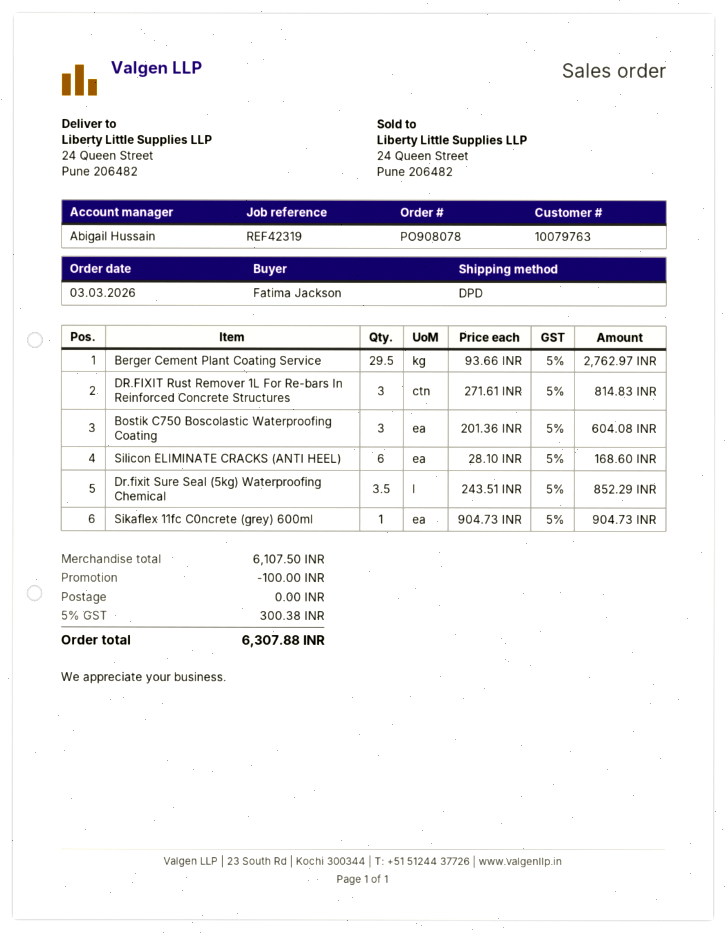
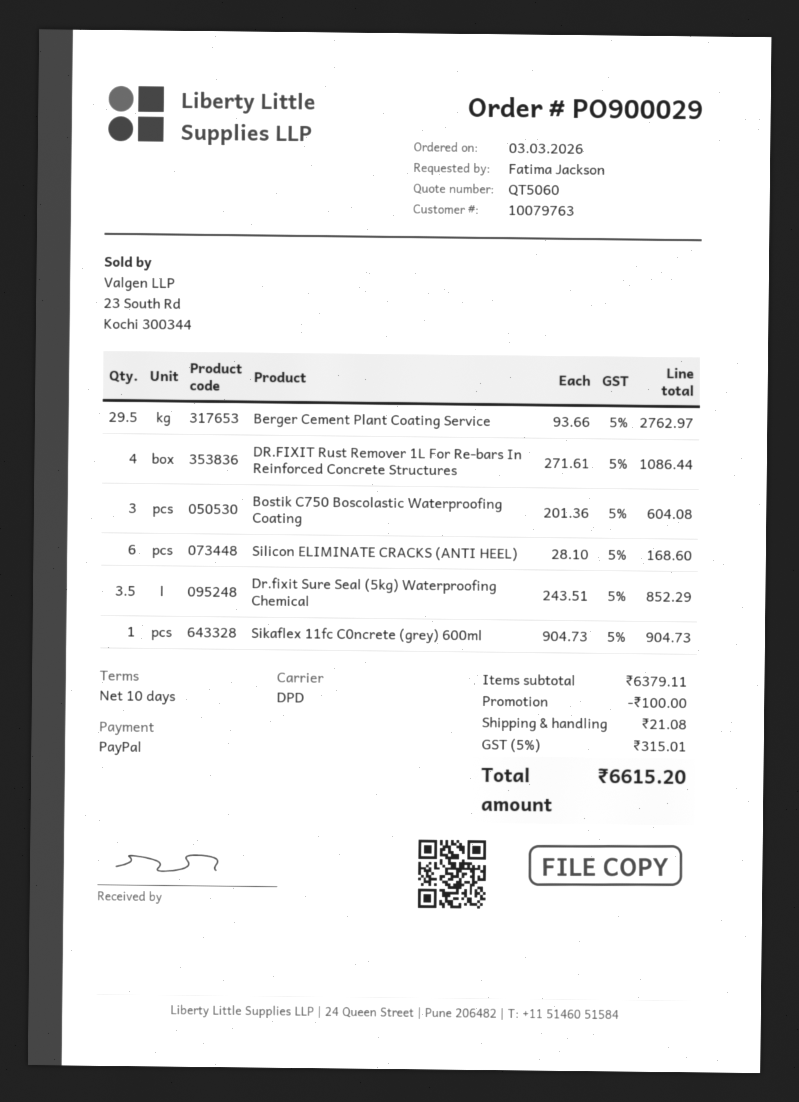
order number: PO908078 -> PO900029
DR.FIXIT Rust Remover 1L For Re-bars In Reinforced Concrete Structures: 3 x 271.61 = 814.83 -> 4 x 271.61 = 1086.44
subtotal: 6107.50 -> 6379.11
shipping: 0.00 -> 21.08
tax: 5% = 300.38 -> 5% = 315.01
total: 6307.88 -> 6615.20

